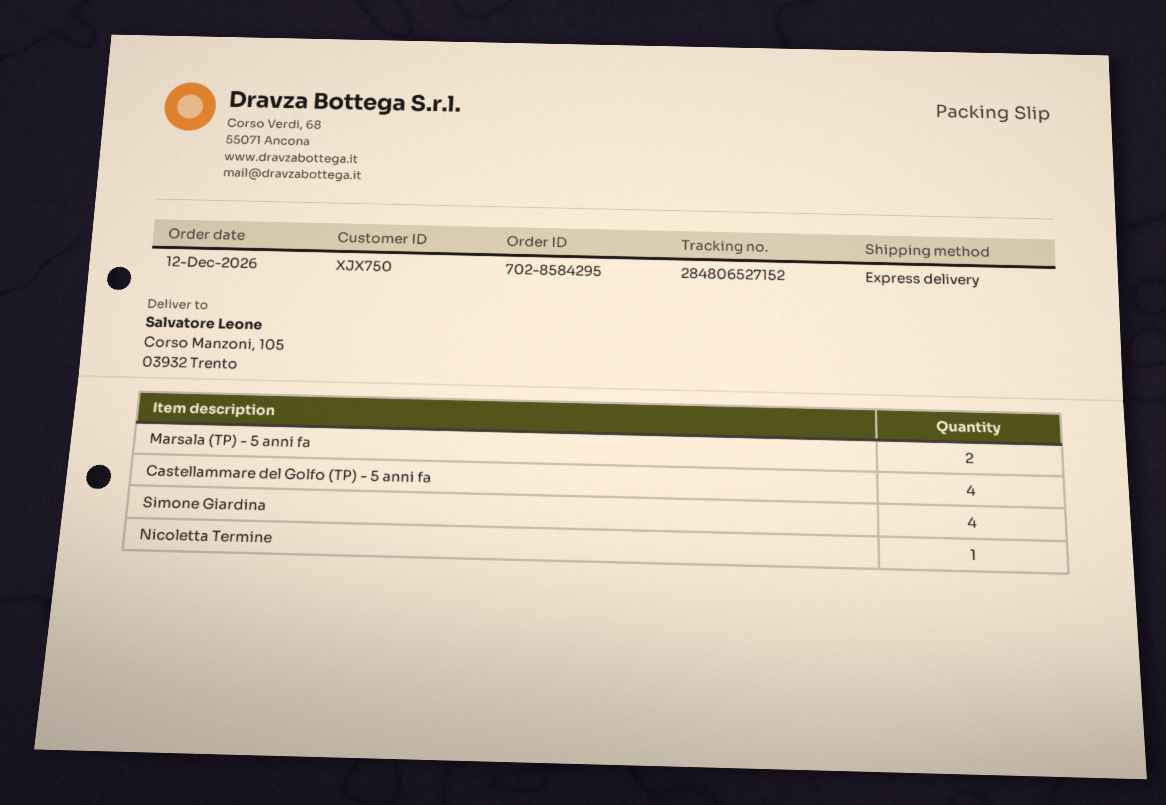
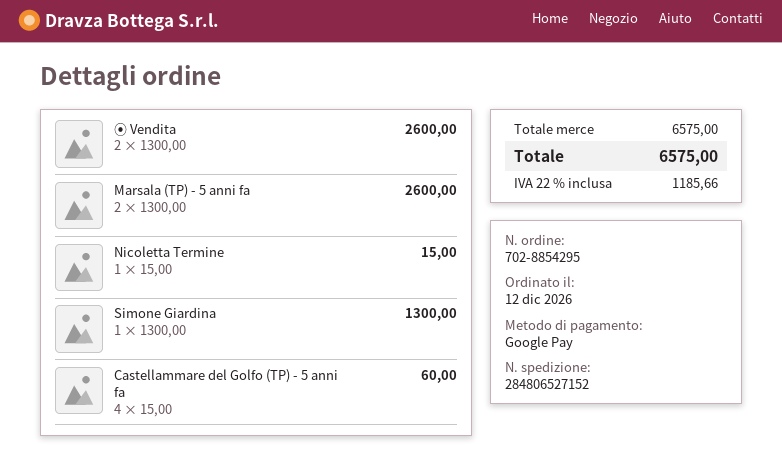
order number: 702-8584295 -> 702-8854295
Simone Giardina: 4 -> 1
⦿ Vendita: none -> 2

